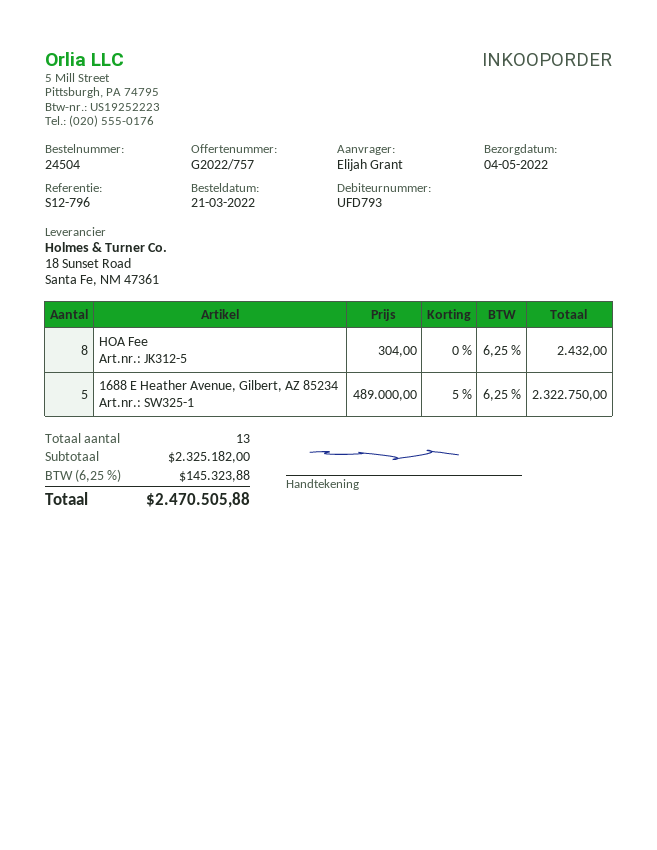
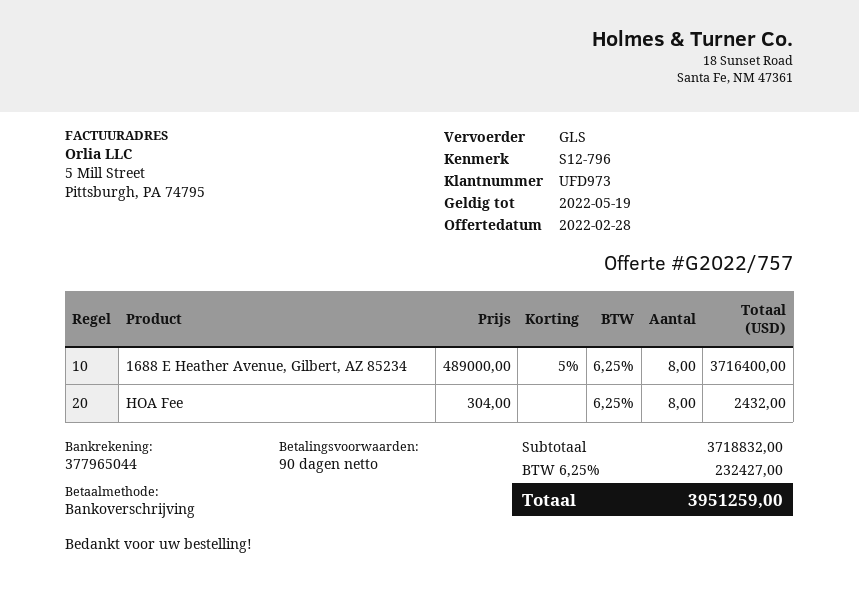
customer number: UFD793 -> UFD973
1688 E Heather Avenue, Gilbert, AZ 85234: 5 x 489000.00 - 5% = 2322750.00 -> 8 x 489000.00 - 5% = 3716400.00
subtotal: 2325182.00 -> 3718832.00
tax: 6.25% = 145323.88 -> 6.25% = 232427.00
total: 2470505.88 -> 3951259.00

